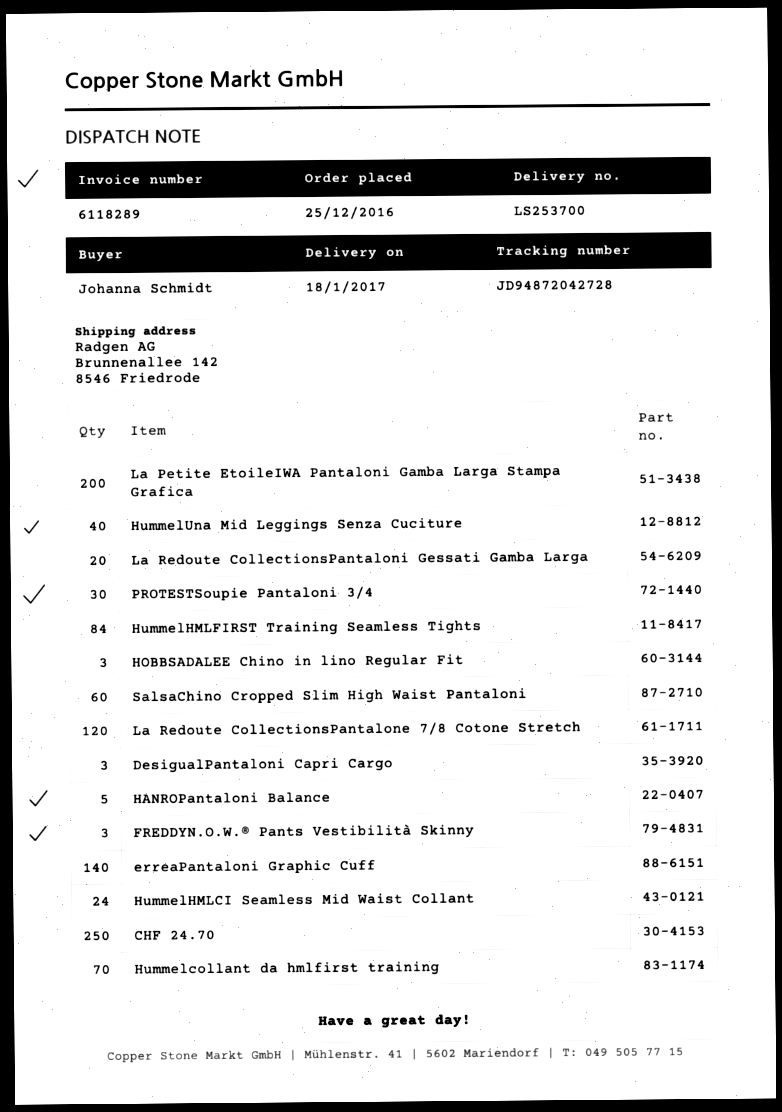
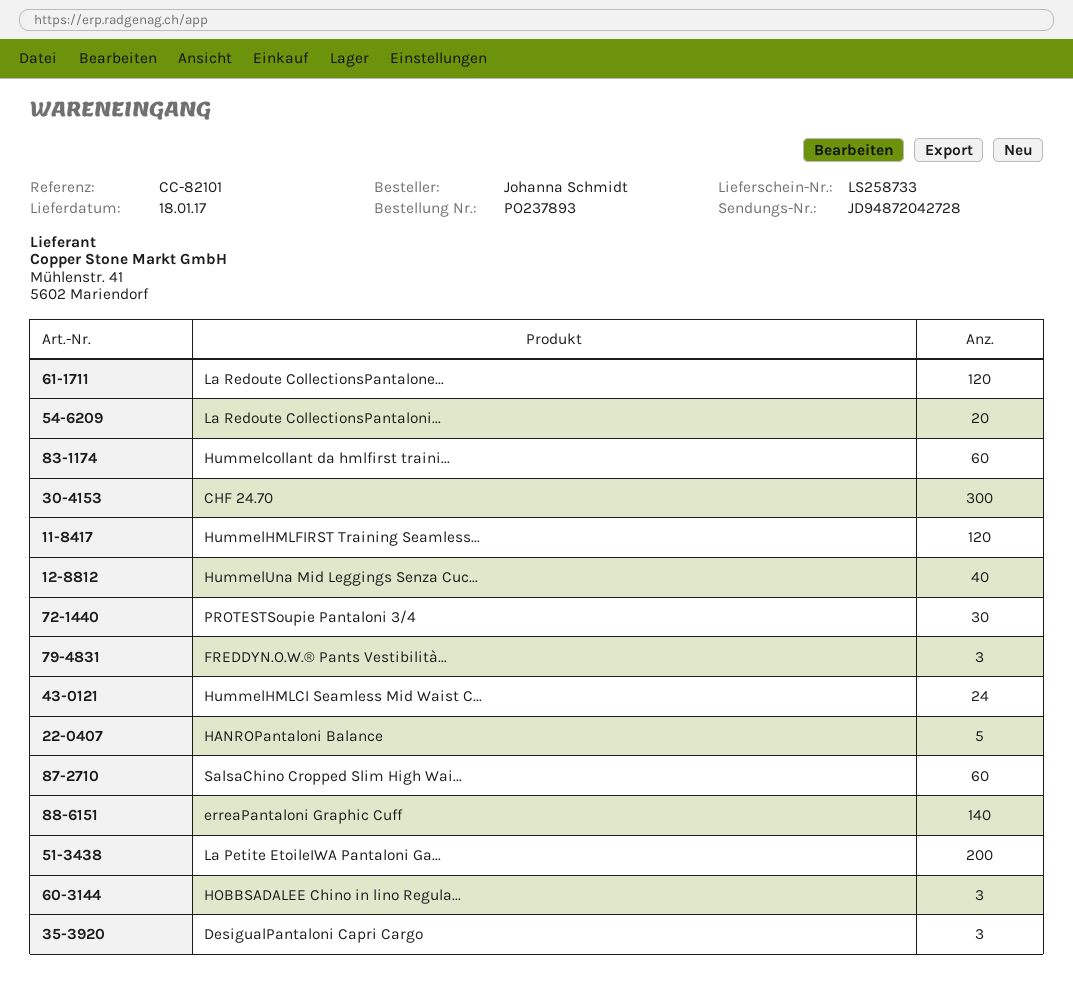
delivery note number: LS253700 -> LS258733
HummelHMLFIRST Training Seamless Tights: 84 -> 120
CHF 24.70: 250 -> 300
Hummelcollant da hmlfirst training: 70 -> 60

